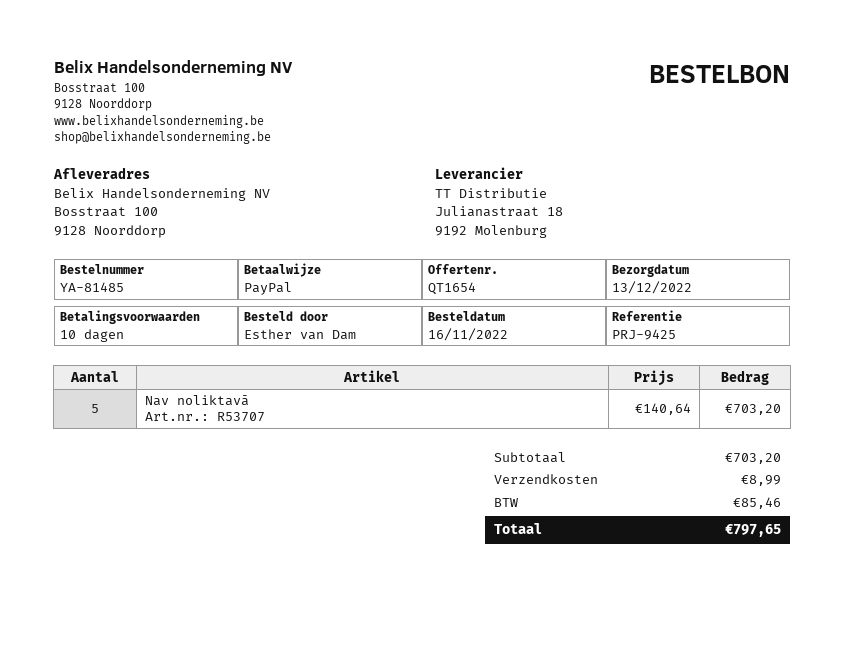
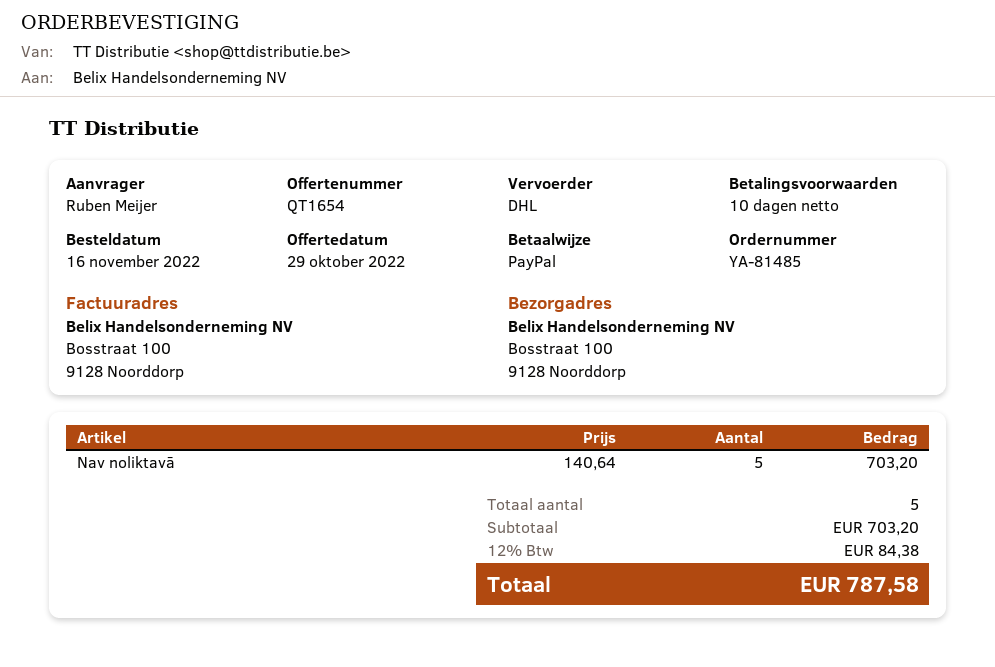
ordered by: Esther van Dam -> Ruben Meijer
shipping: 8.99 -> none
tax: 85.46 -> 84.38
total: 797.65 -> 787.58

